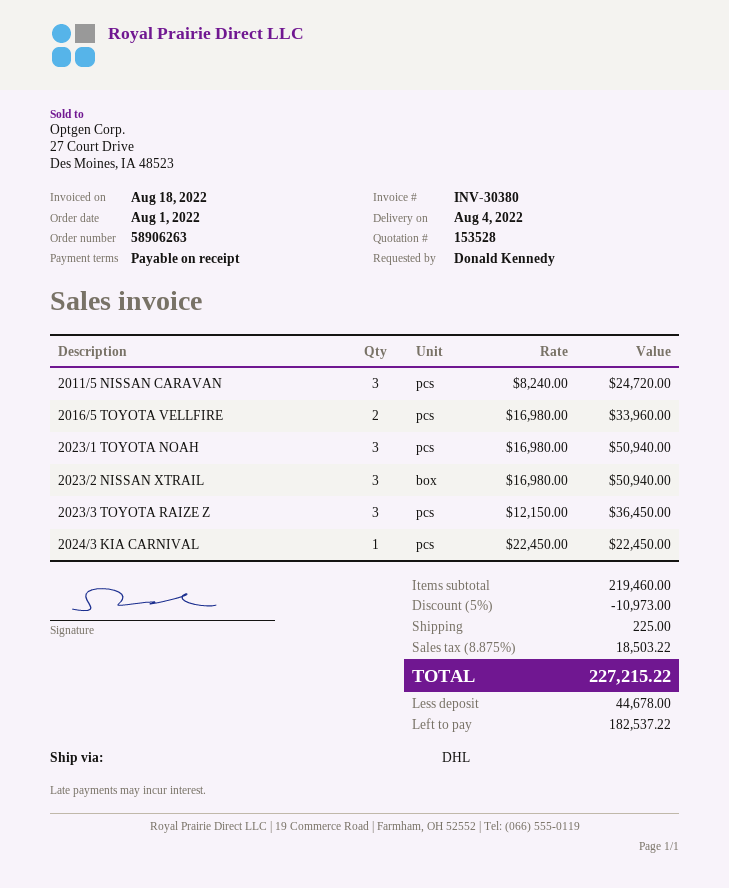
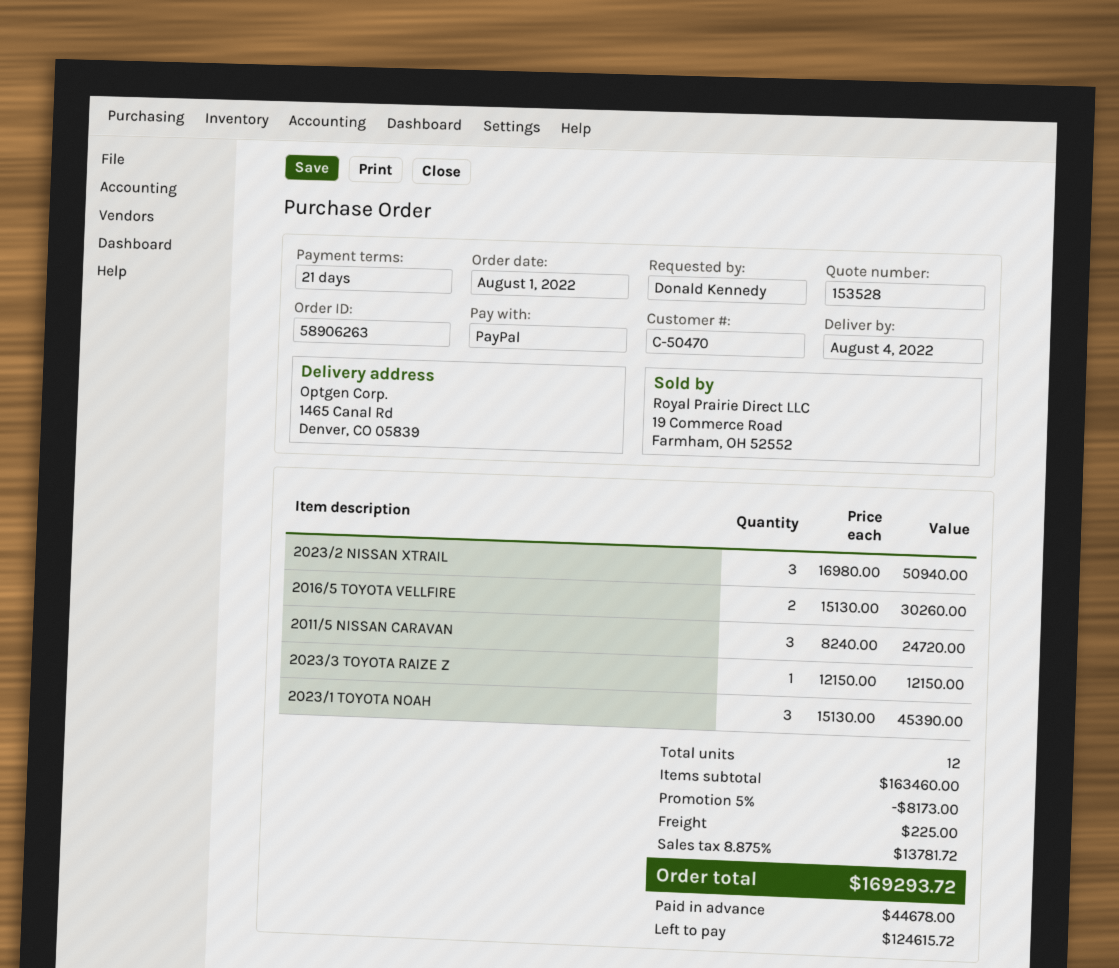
payment terms: on receipt -> 21 days
2016/5 TOYOTA VELLFIRE: 2 x 16980.00 = 33960.00 -> 2 x 15130.00 = 30260.00
2023/1 TOYOTA NOAH: 3 x 16980.00 = 50940.00 -> 3 x 15130.00 = 45390.00
2023/3 TOYOTA RAIZE Z: 3 x 12150.00 = 36450.00 -> 1 x 12150.00 = 12150.00
2024/3 KIA CARNIVAL: 1 x 22450.00 = 22450.00 -> none
subtotal: 219460.00 -> 163460.00
discount: 5% = 10973.00 -> 5% = 8173.00
tax: 8.875% = 18503.22 -> 8.875% = 13781.72
total: 227215.22 -> 169293.72
balance: 182537.22 -> 124615.72

